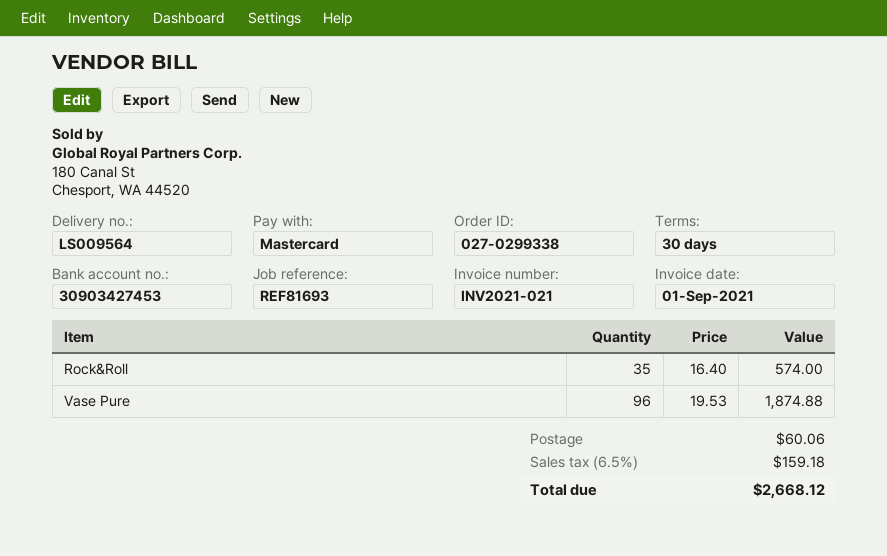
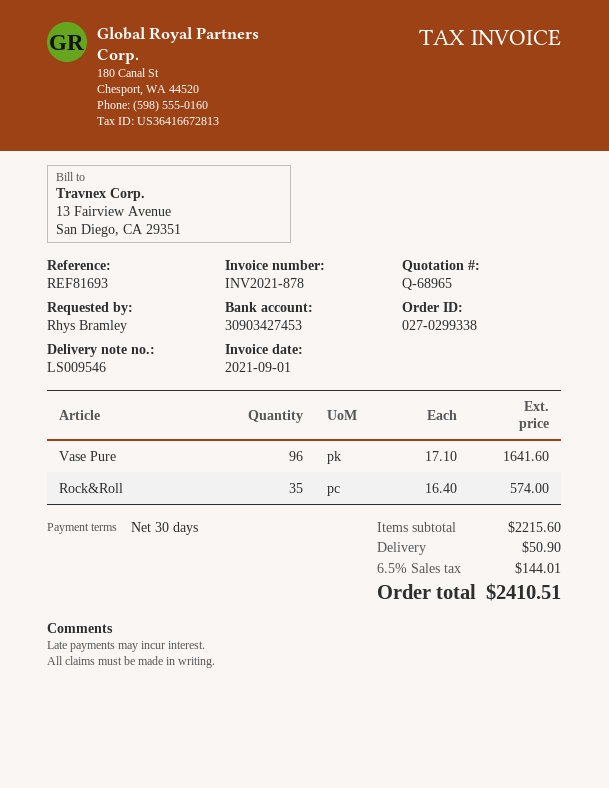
delivery note number: LS009564 -> LS009546
invoice number: INV2021-021 -> INV2021-878
Vase Pure: 96 x 19.53 = 1874.88 -> 96 x 17.10 = 1641.60
shipping: 60.06 -> 50.90
tax: 6.5% = 159.18 -> 6.5% = 144.01
total: 2668.12 -> 2410.51

